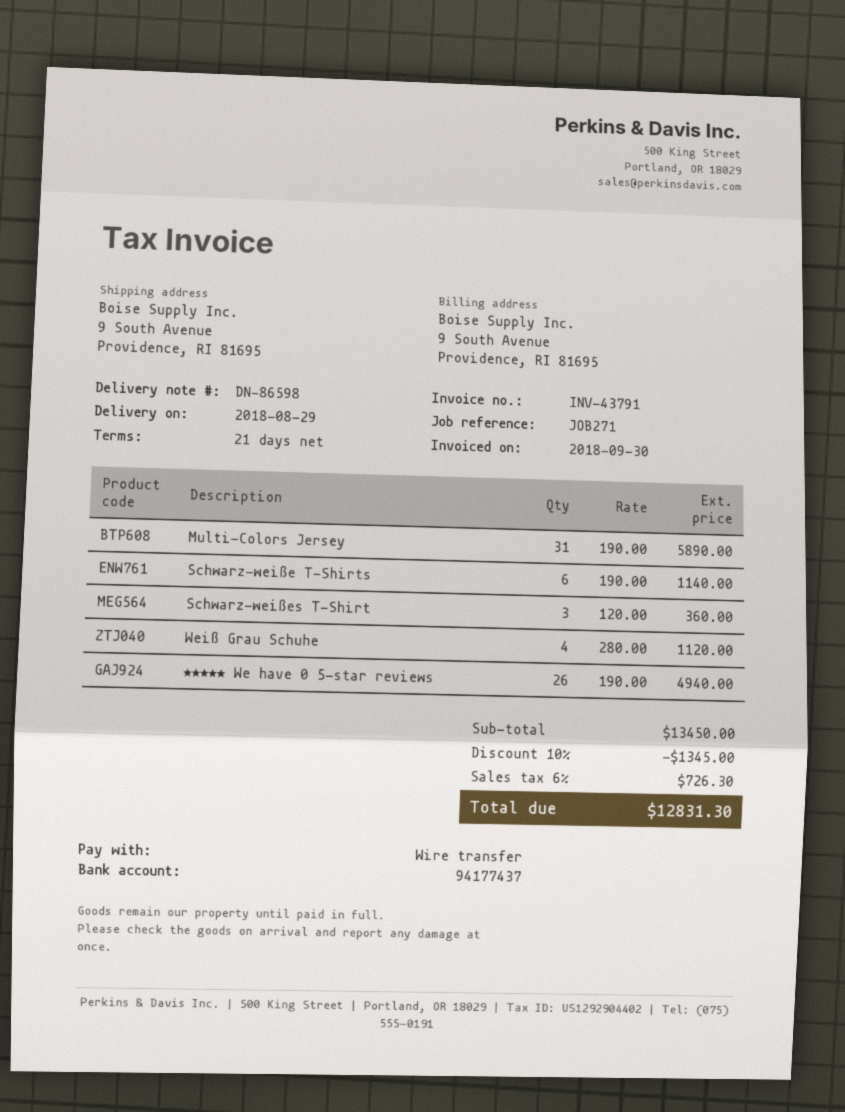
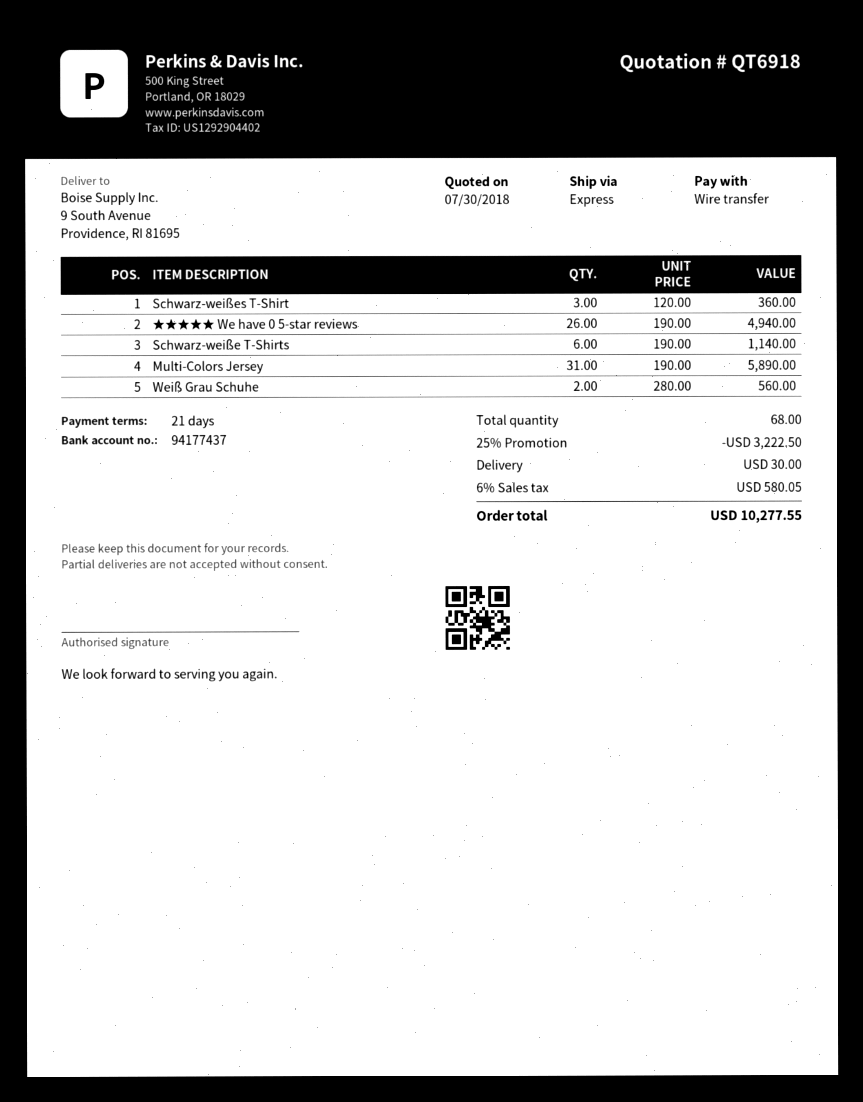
Weiß Grau Schuhe: 4 x 280.00 = 1120.00 -> 2 x 280.00 = 560.00
discount: 10% = 1345.00 -> 25% = 3222.50
shipping: none -> 30.00
tax: 6% = 726.30 -> 6% = 580.05
total: 12831.30 -> 10277.55

